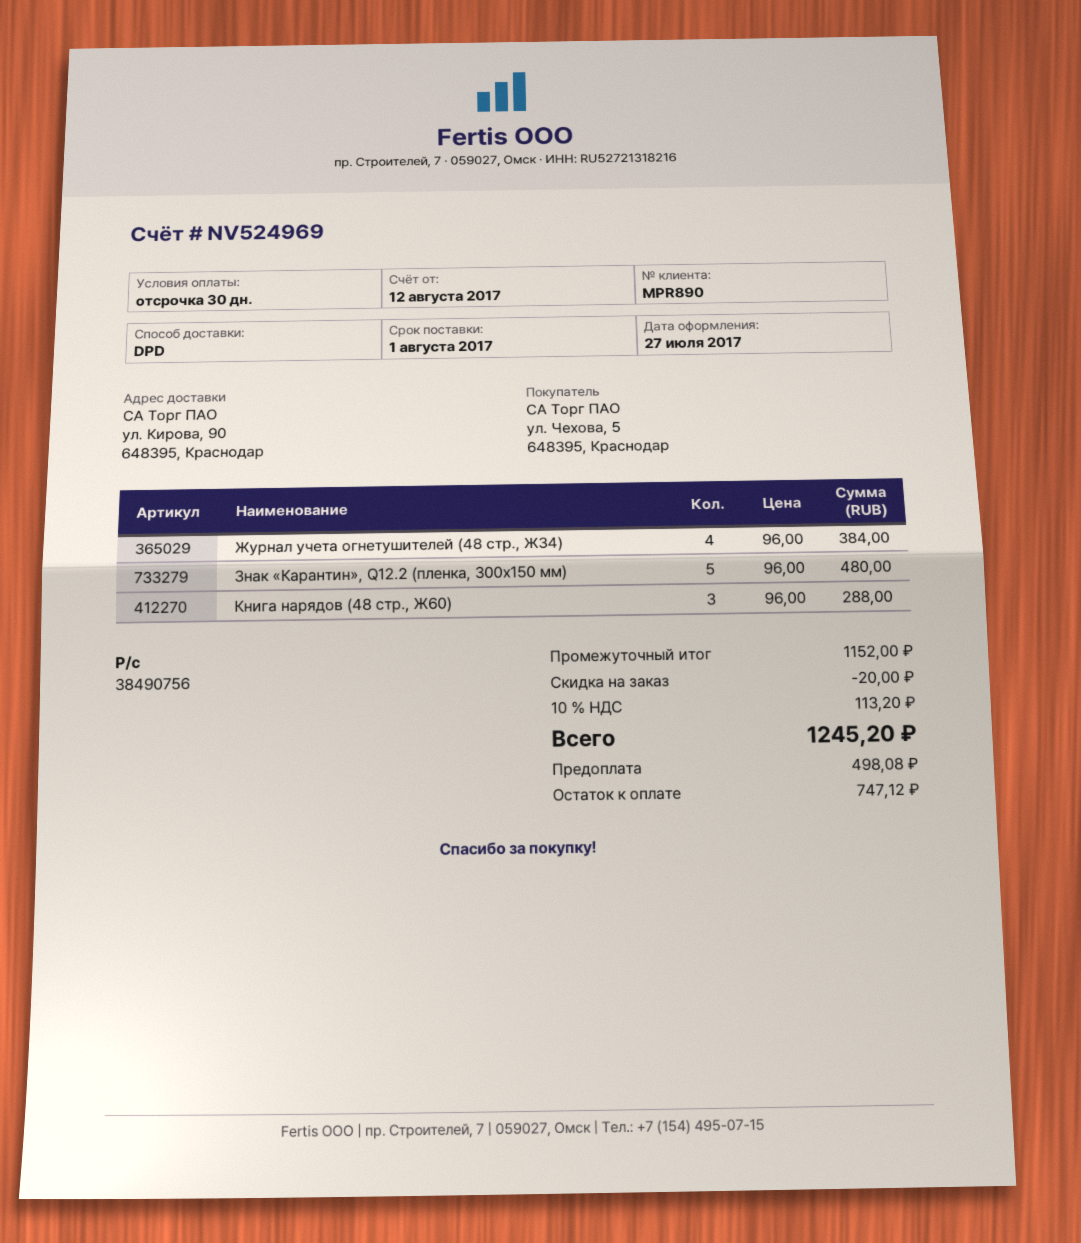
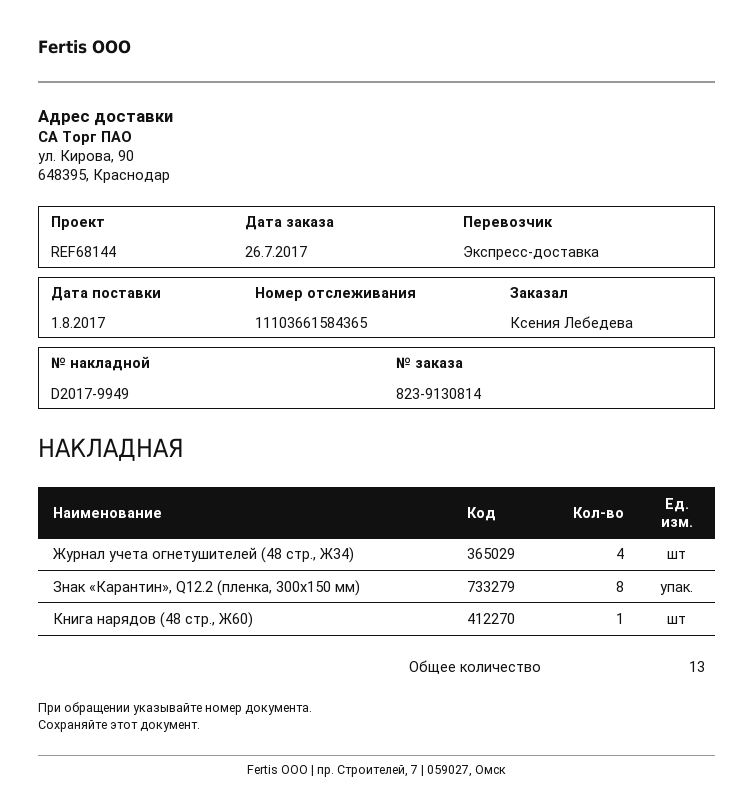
order date: 2017-07-27 -> 2017-07-26
shipping method: DPD -> express
Знак «Карантин», Q12.2 (пленка, 300х150 мм): 5 -> 8
Книга нарядов (48 стр., Ж60): 3 -> 1

